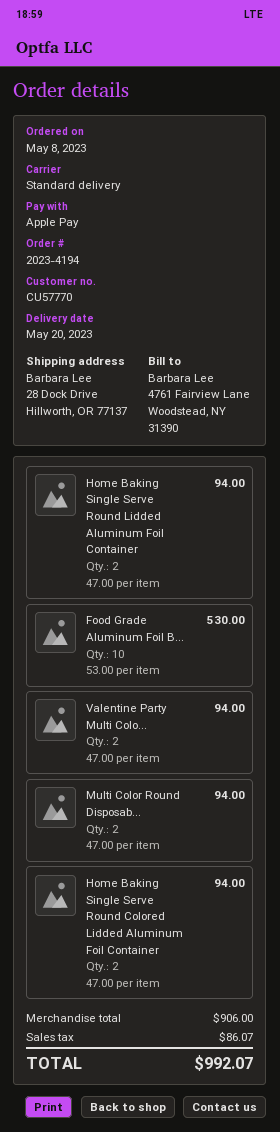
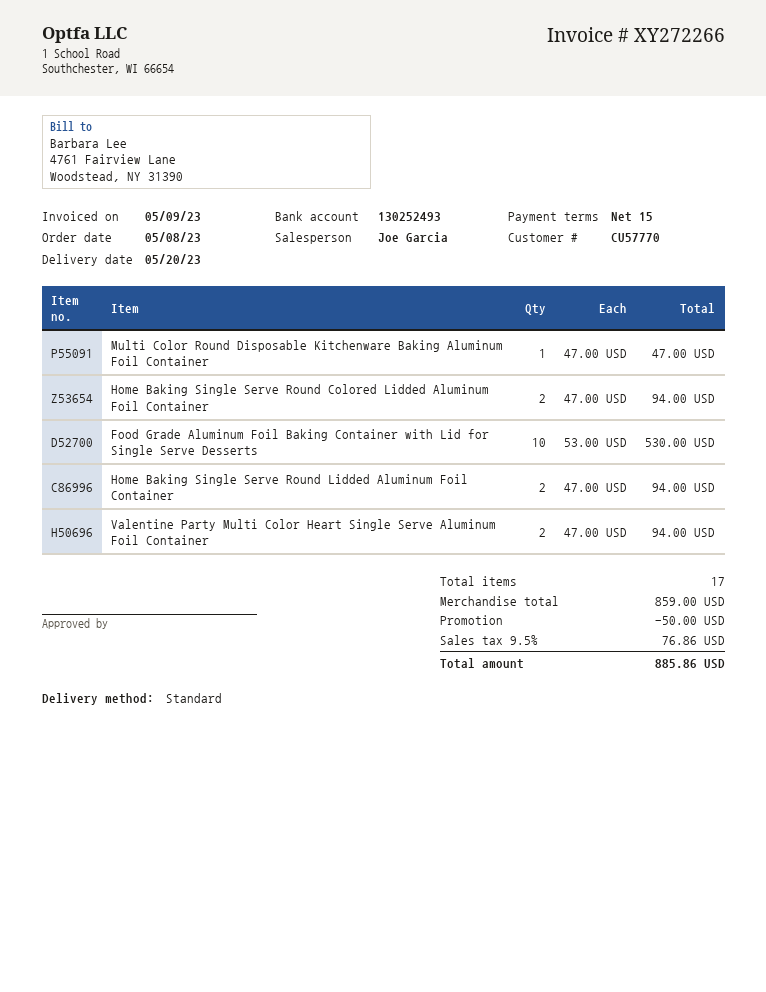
Multi Color Round Disposab...: 2 x 47.00 = 94.00 -> 1 x 47.00 = 47.00
subtotal: 906.00 -> 859.00
discount: none -> 50.00
tax: 86.07 -> 76.86
total: 992.07 -> 885.86

